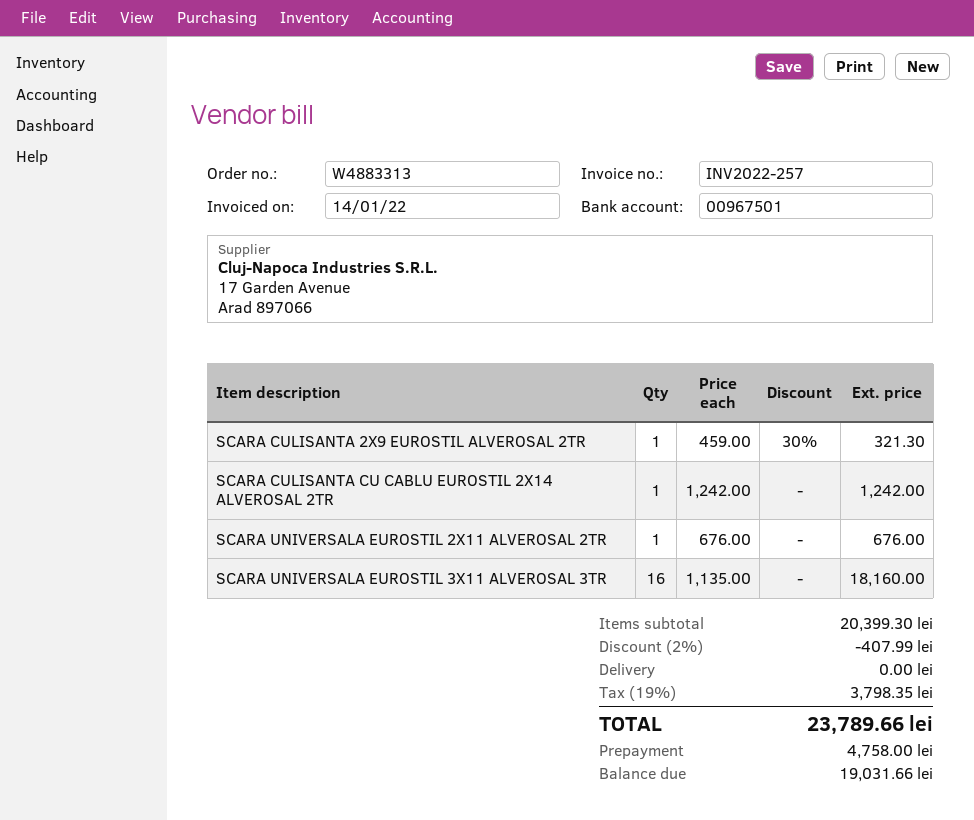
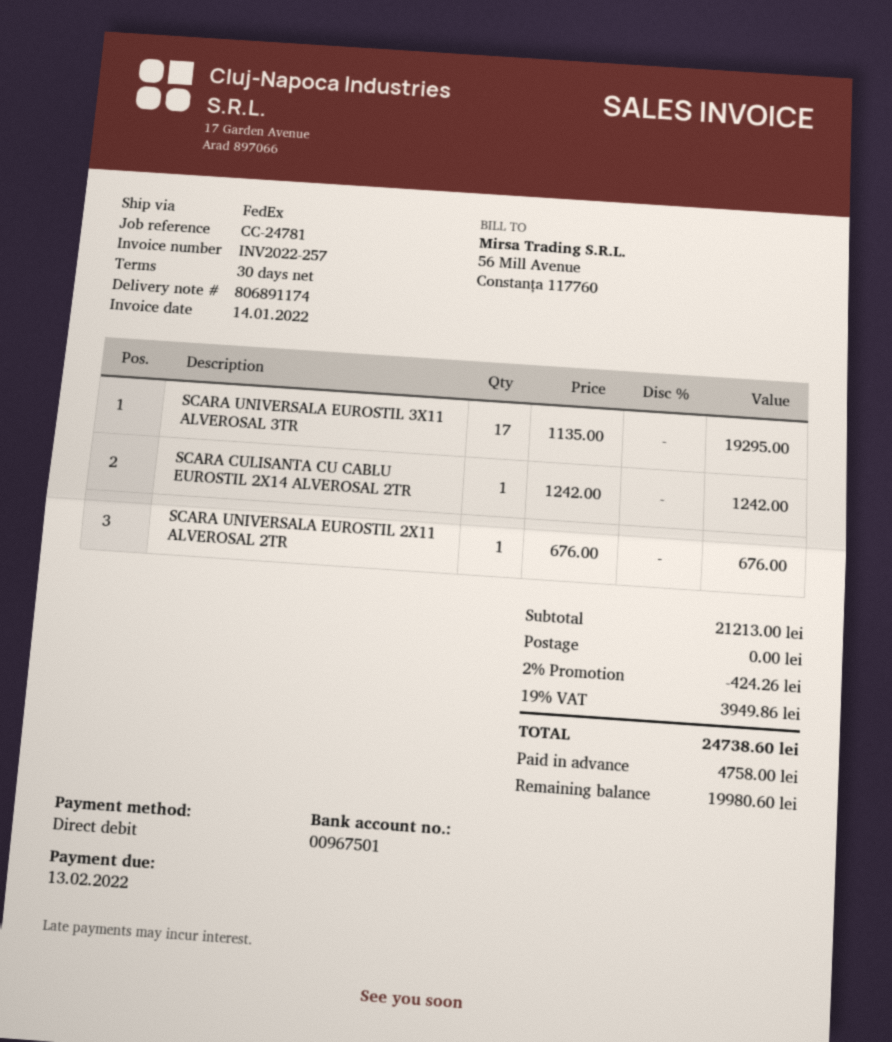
SCARA CULISANTA 2X9 EUROSTIL ALVEROSAL 2TR: 1 x 459.00 - 30% = 321.30 -> none
SCARA UNIVERSALA EUROSTIL 3X11 ALVEROSAL 3TR: 16 x 1135.00 = 18160.00 -> 17 x 1135.00 = 19295.00
subtotal: 20399.30 -> 21213.00
discount: 2% = 407.99 -> 2% = 424.26
tax: 19% = 3798.35 -> 19% = 3949.86
total: 23789.66 -> 24738.60
balance: 19031.66 -> 19980.60

